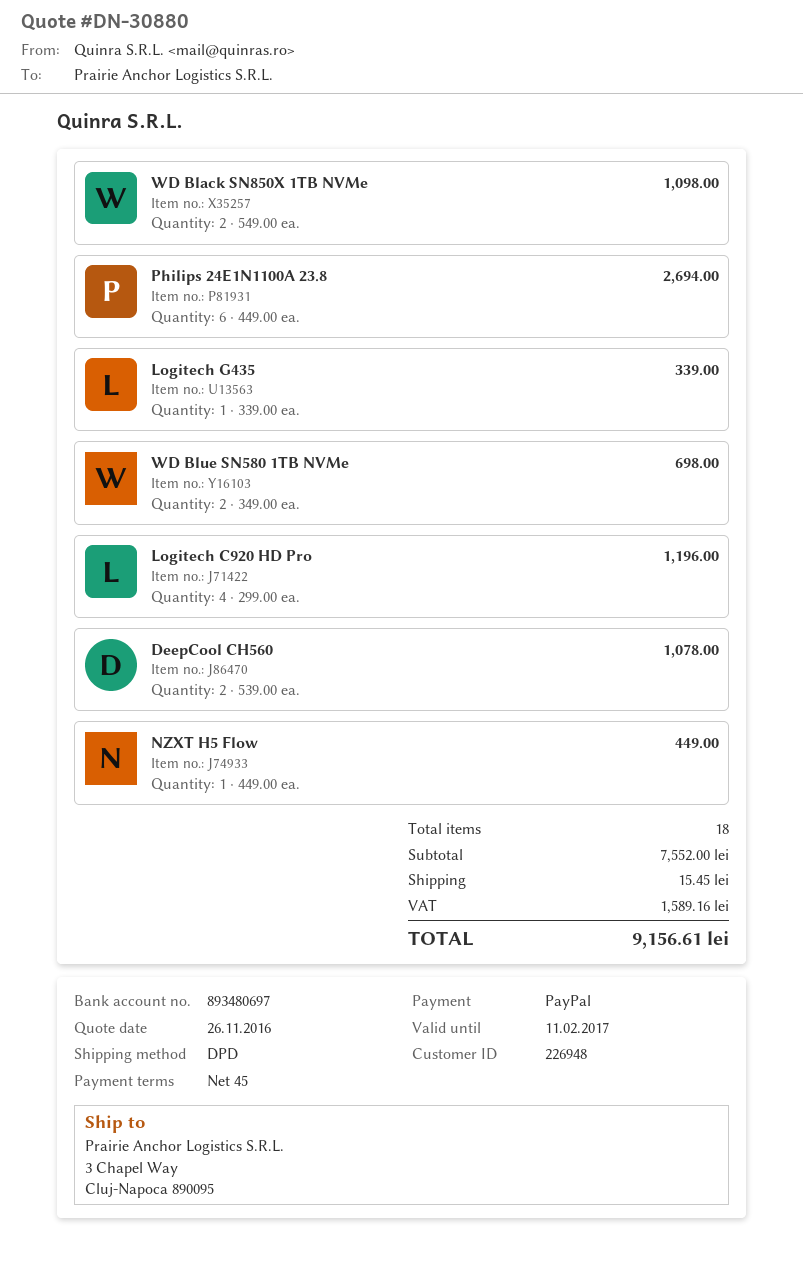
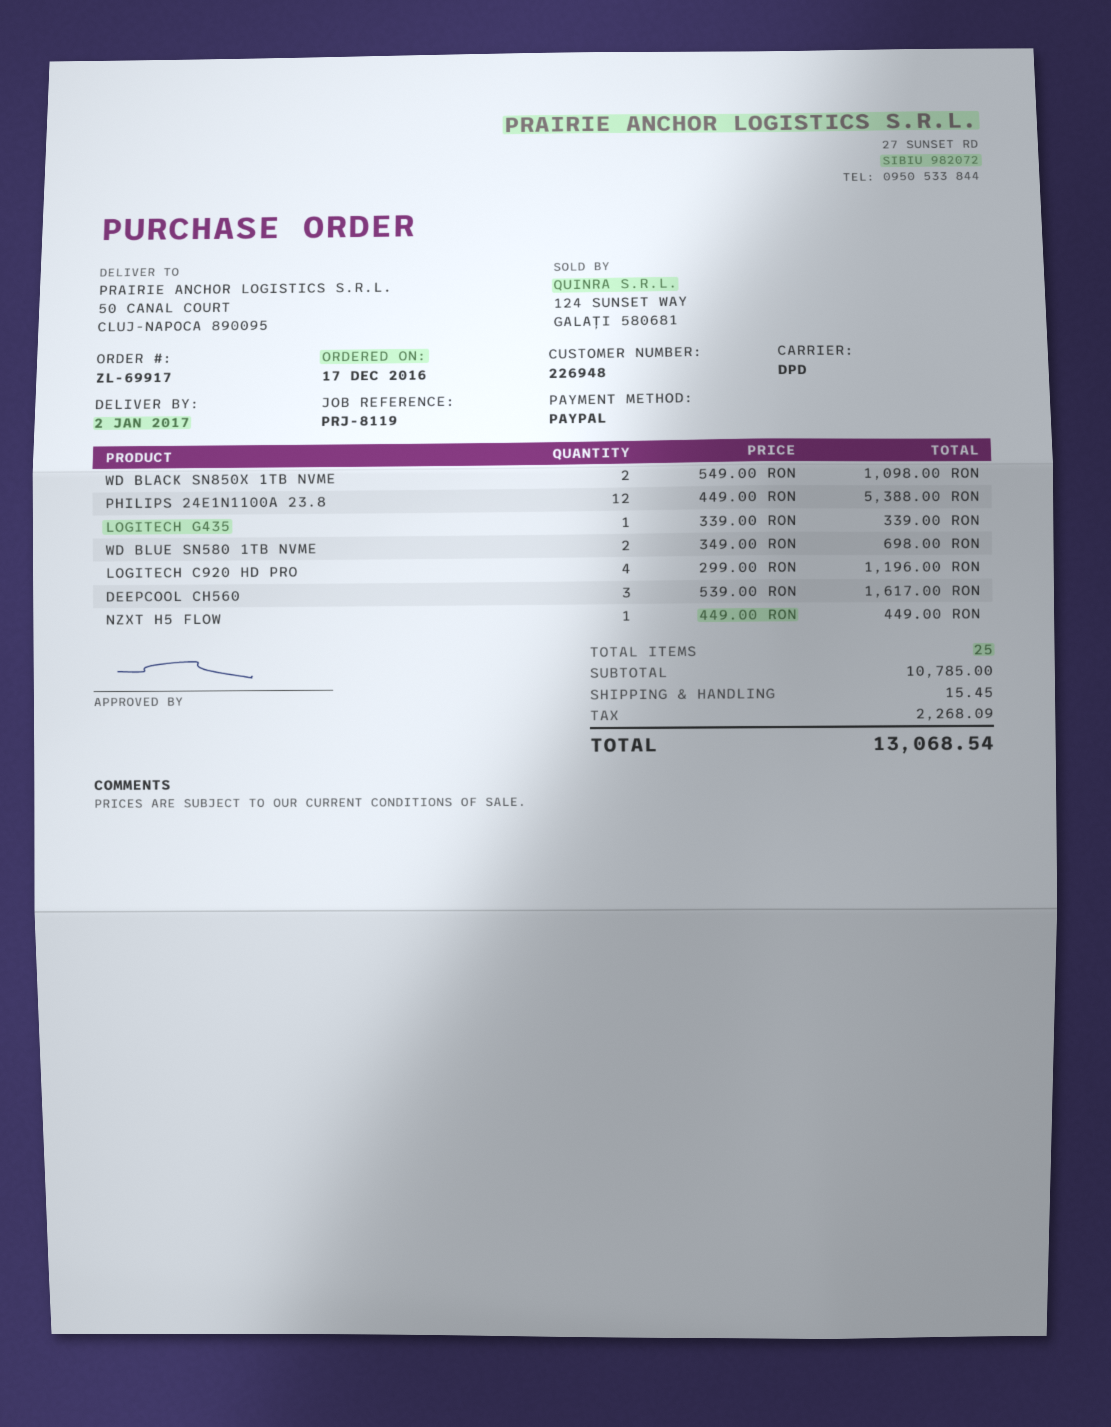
ship to: 3 Chapel Way, Cluj-Napoca 890095 -> 50 CANAL COURT, CLUJ-NAPOCA 890095
Philips 24E1N1100A 23.8: 6 x 449.00 = 2694.00 -> 12 x 449.00 = 5388.00
DeepCool CH560: 2 x 539.00 = 1078.00 -> 3 x 539.00 = 1617.00
total quantity: 18 -> 25
subtotal: 7552.00 -> 10785.00
tax: 1589.16 -> 2268.09
total: 9156.61 -> 13068.54

